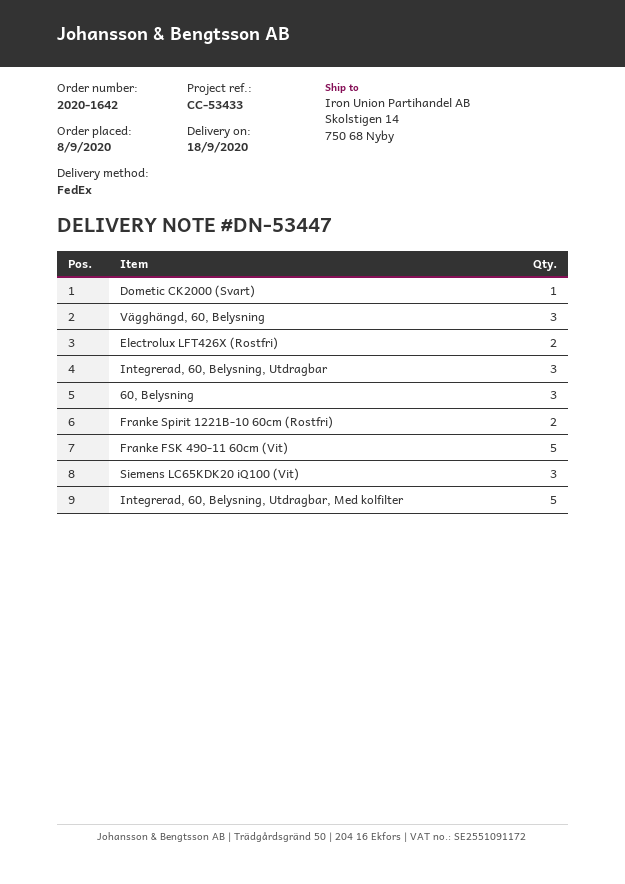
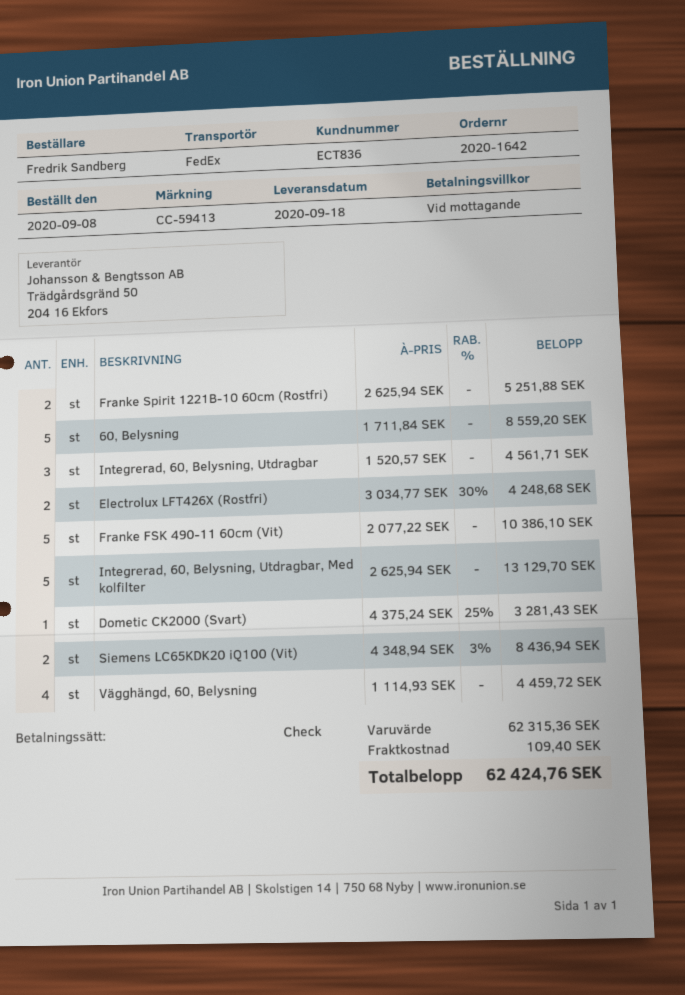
reference: CC-53433 -> CC-59413
Vägghängd, 60, Belysning: 3 -> 4
60, Belysning: 3 -> 5
Siemens LC65KDK20 iQ100 (Vit): 3 -> 2

